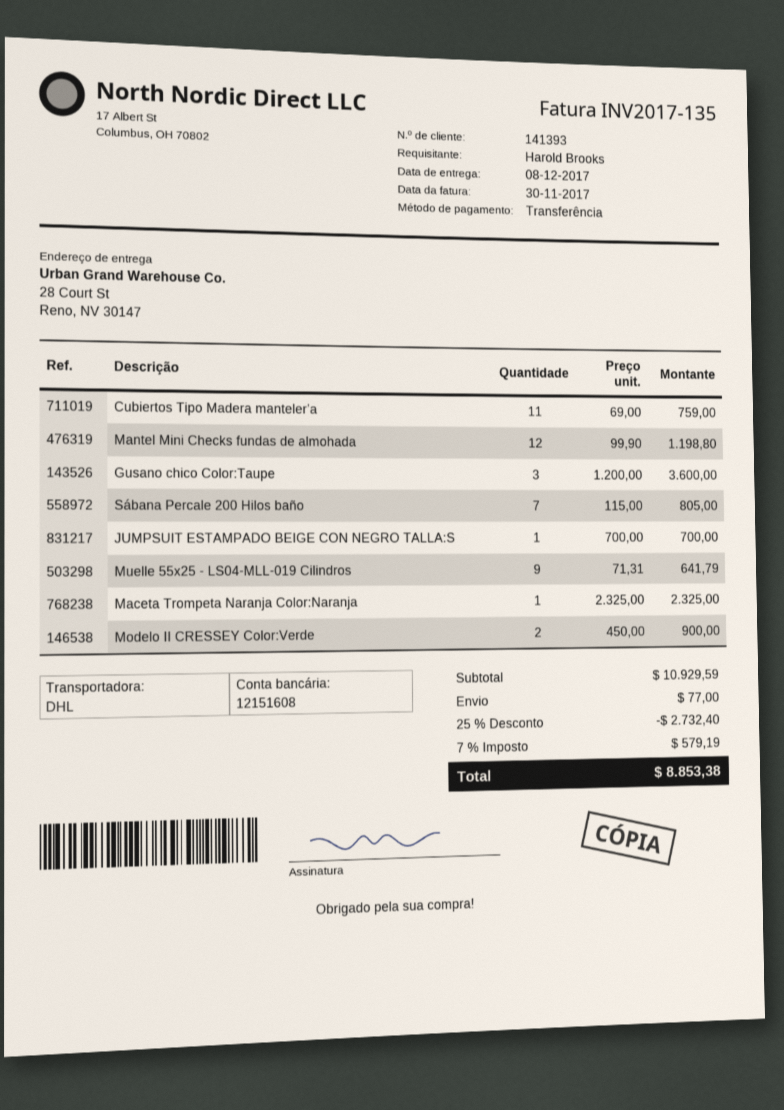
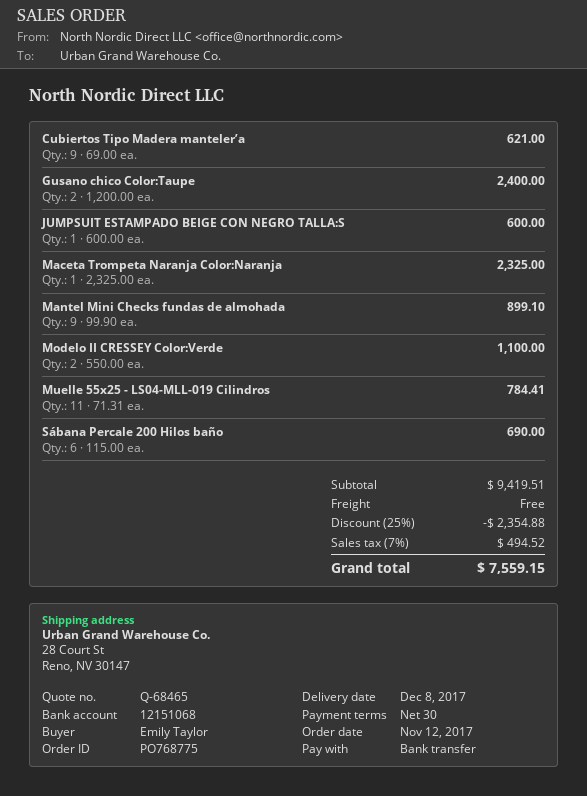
ordered by: Harold Brooks -> Emily Taylor
bank account: 12151608 -> 12151068
Cubiertos Tipo Madera manteler’a: 11 x 69.00 = 759.00 -> 9 x 69.00 = 621.00
Mantel Mini Checks fundas de almohada: 12 x 99.90 = 1198.80 -> 9 x 99.90 = 899.10
Gusano chico Color:Taupe: 3 x 1200.00 = 3600.00 -> 2 x 1200.00 = 2400.00
Sábana Percale 200 Hilos baño: 7 x 115.00 = 805.00 -> 6 x 115.00 = 690.00
JUMPSUIT ESTAMPADO BEIGE CON NEGRO TALLA:S: 1 x 700.00 = 700.00 -> 1 x 600.00 = 600.00
Muelle 55x25 - LS04-MLL-019 Cilindros: 9 x 71.31 = 641.79 -> 11 x 71.31 = 784.41
Modelo II CRESSEY Color:Verde: 2 x 450.00 = 900.00 -> 2 x 550.00 = 1100.00
subtotal: 10929.59 -> 9419.51
discount: 25% = 2732.40 -> 25% = 2354.88
shipping: 77.00 -> 0.00
tax: 7% = 579.19 -> 7% = 494.52
total: 8853.38 -> 7559.15

